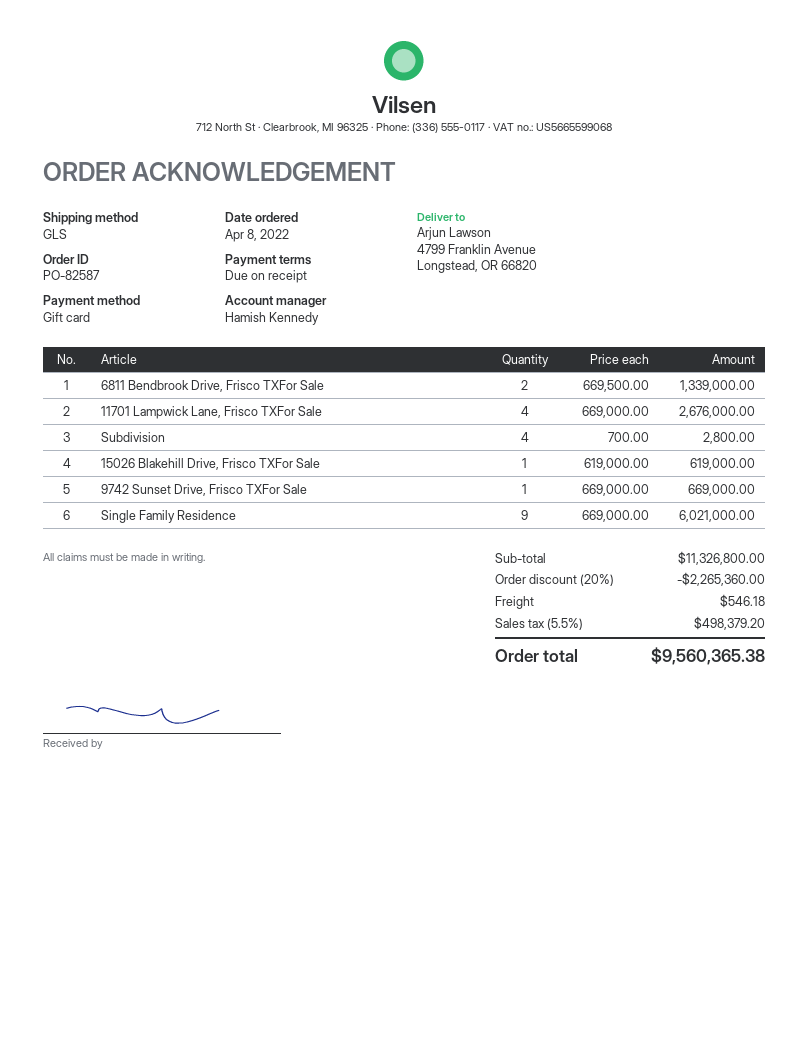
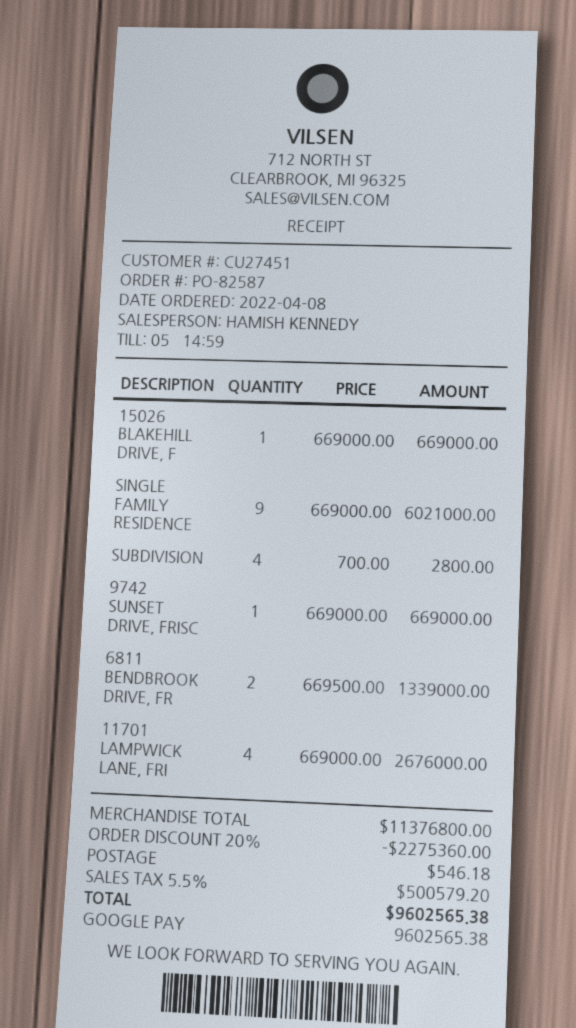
payment method: gift card -> Google Pay
15026 Blakehill Drive, Frisco TXFor Sale: 1 x 619000.00 = 619000.00 -> 1 x 669000.00 = 669000.00
subtotal: 11326800.00 -> 11376800.00
discount: 20% = 2265360.00 -> 20% = 2275360.00
tax: 5.5% = 498379.20 -> 5.5% = 500579.20
total: 9560365.38 -> 9602565.38

